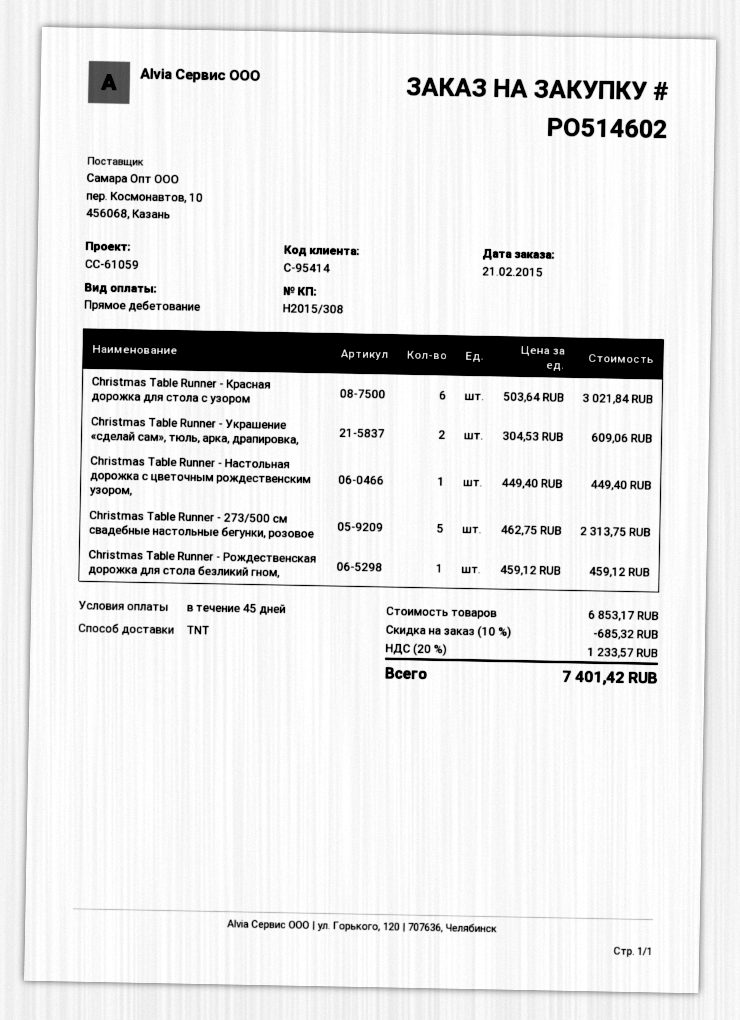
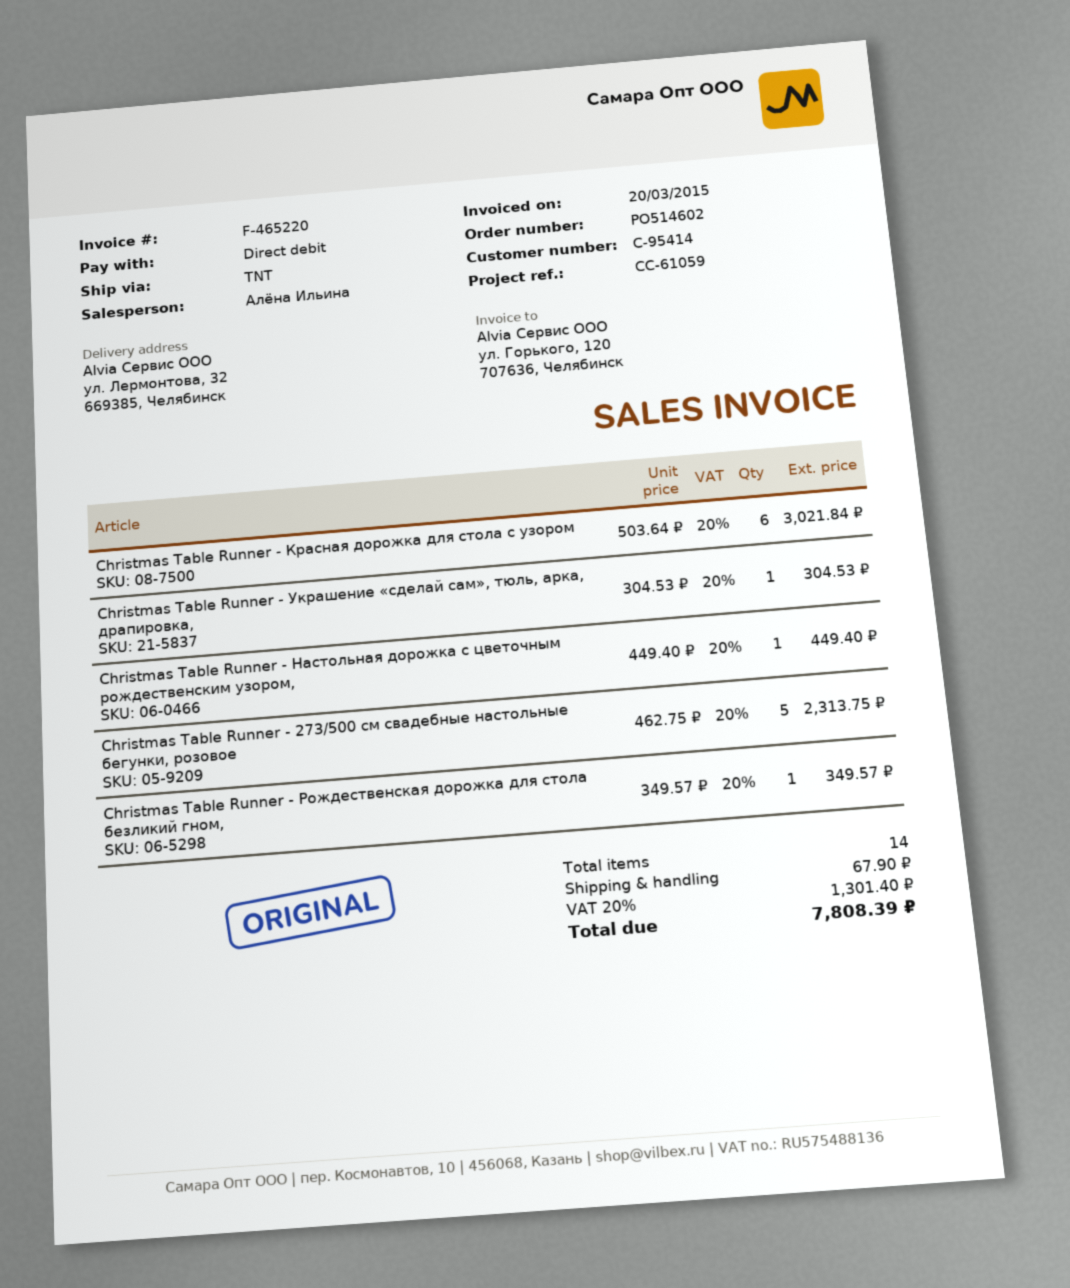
Christmas Table Runner - Украшение «сделай сам», тюль, арка, драпировка,: 2 x 304.53 = 609.06 -> 1 x 304.53 = 304.53
Christmas Table Runner - Рождественская дорожка для стола безликий гном,: 1 x 459.12 = 459.12 -> 1 x 349.57 = 349.57
discount: 10% = 685.32 -> none
shipping: none -> 67.90
tax: 20% = 1233.57 -> 20% = 1301.40
total: 7401.42 -> 7808.39

